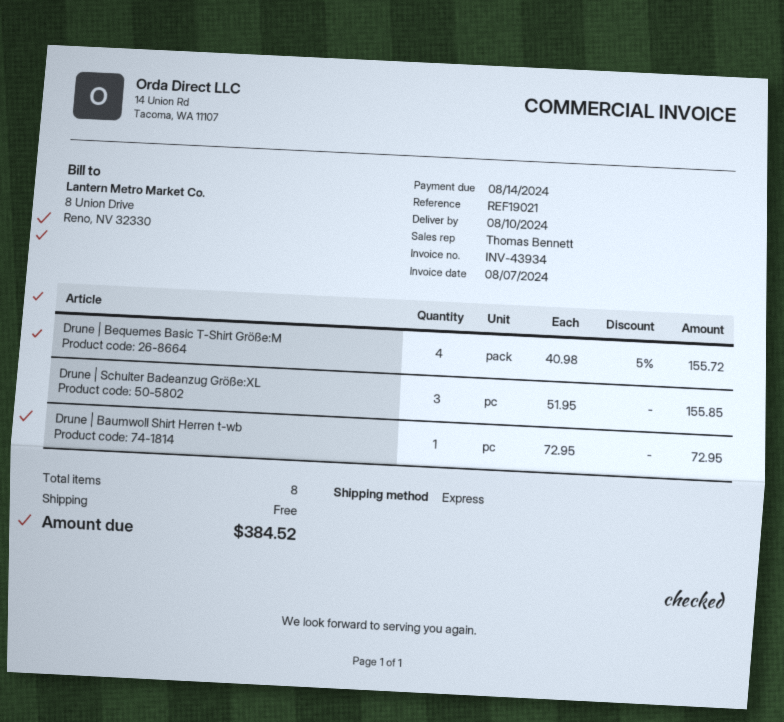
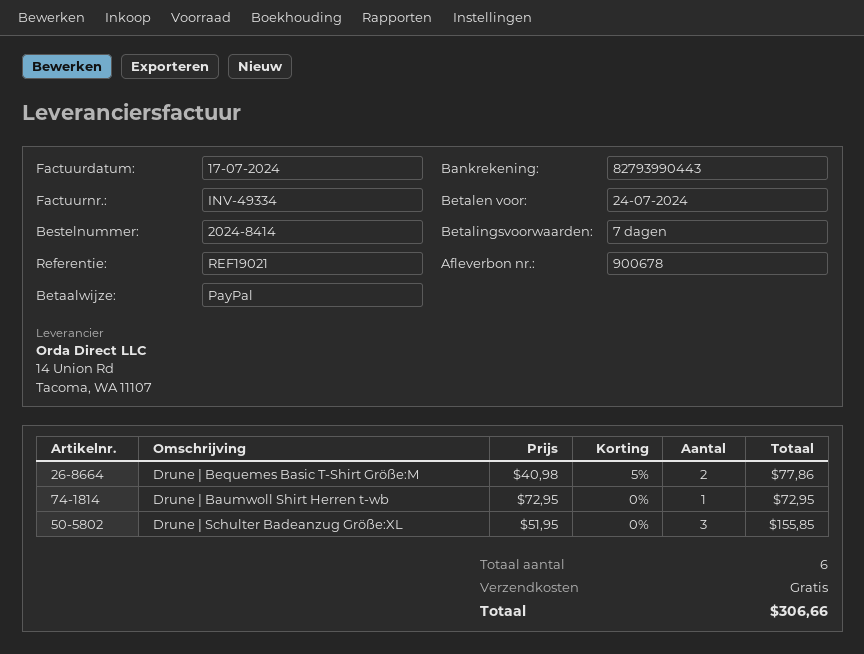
invoice number: INV-43934 -> INV-49334
invoice date: 2024-08-07 -> 2024-07-17
due date: 2024-08-14 -> 2024-07-24
Drune | Bequemes Basic T-Shirt Größe:M: 4 x 40.98 - 5% = 155.72 -> 2 x 40.98 - 5% = 77.86
total quantity: 8 -> 6
total: 384.52 -> 306.66

